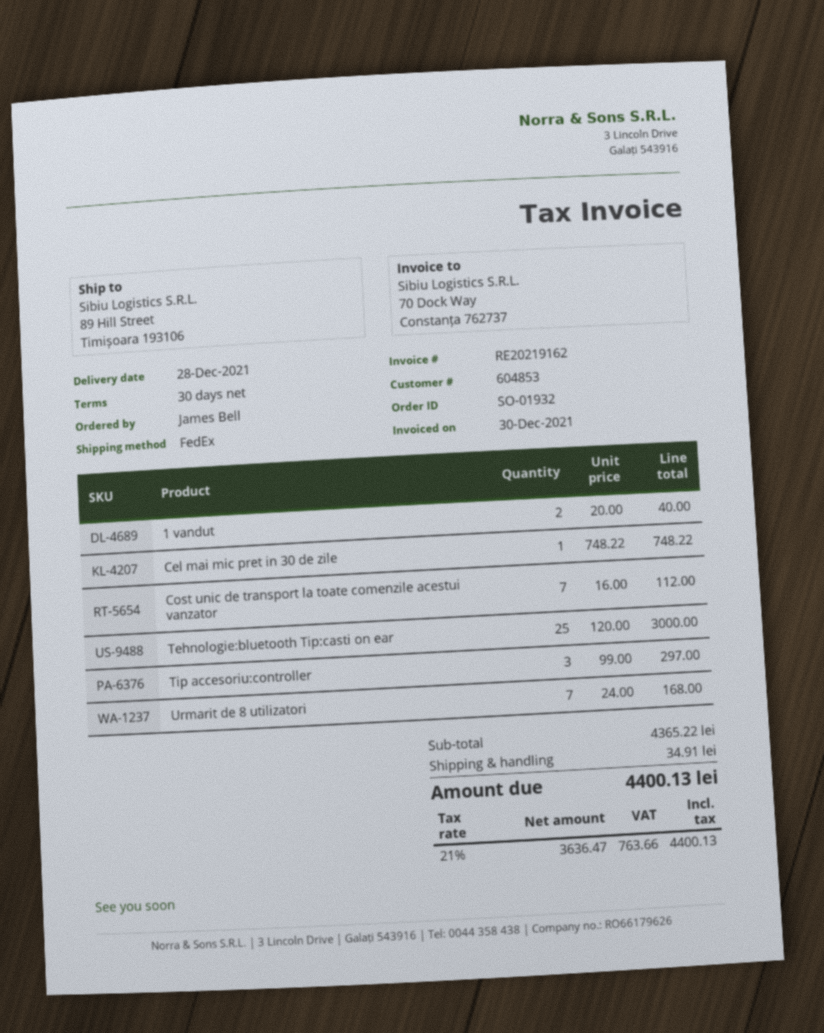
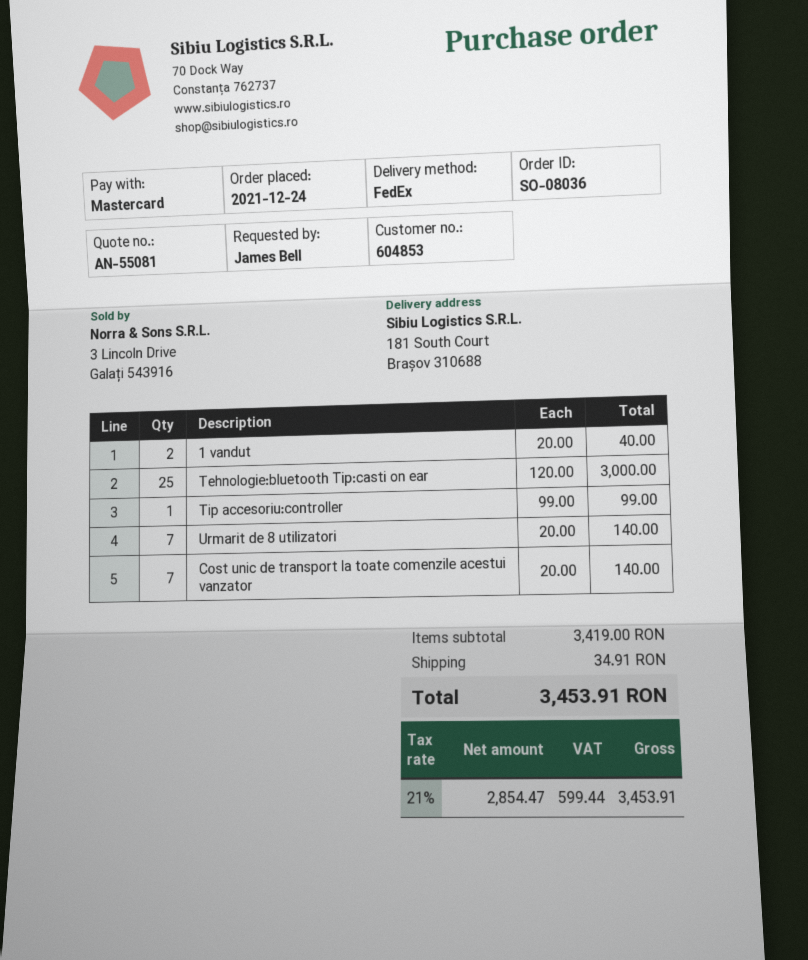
order number: SO-01932 -> SO-08036
ship to: 89 Hill Street, Timișoara 193106 -> 181 South Court, Brașov 310688
Cel mai mic pret in 30 de zile: 1 x 748.22 = 748.22 -> none
Cost unic de transport la toate comenzile acestui vanzator: 7 x 16.00 = 112.00 -> 7 x 20.00 = 140.00
Tip accesoriu:controller: 3 x 99.00 = 297.00 -> 1 x 99.00 = 99.00
Urmarit de 8 utilizatori: 7 x 24.00 = 168.00 -> 7 x 20.00 = 140.00
subtotal: 4365.22 -> 3419.00
net: 3636.47 -> 2854.47
tax: 21% = 763.66 -> 21% = 599.44
total: 4400.13 -> 3453.91

